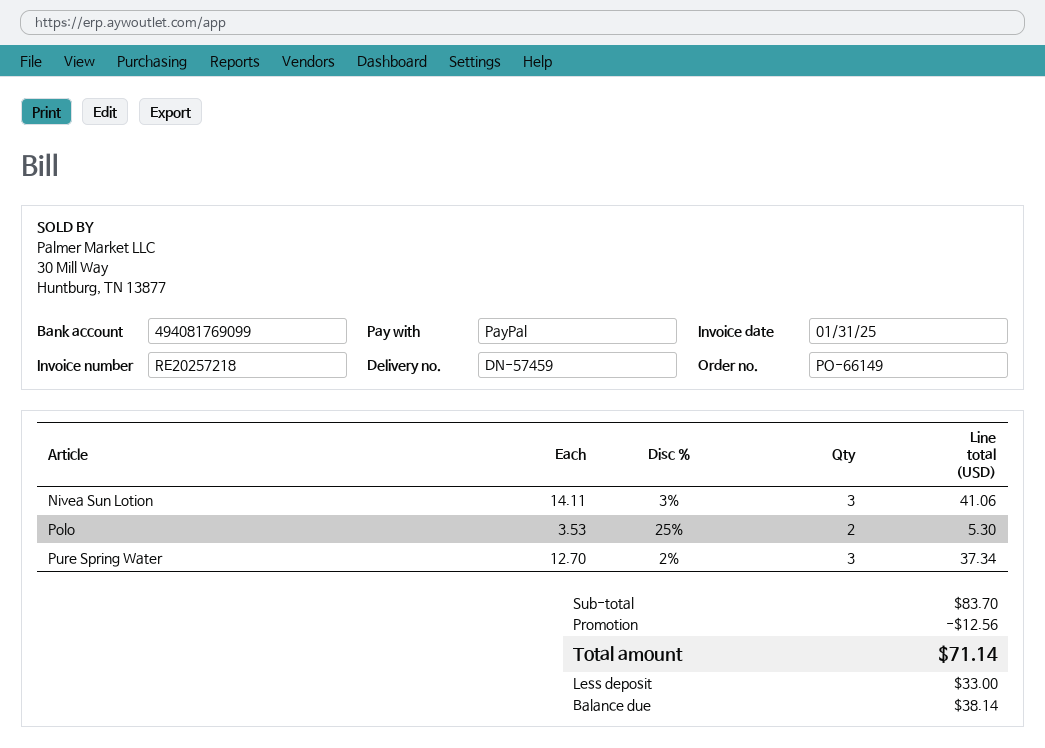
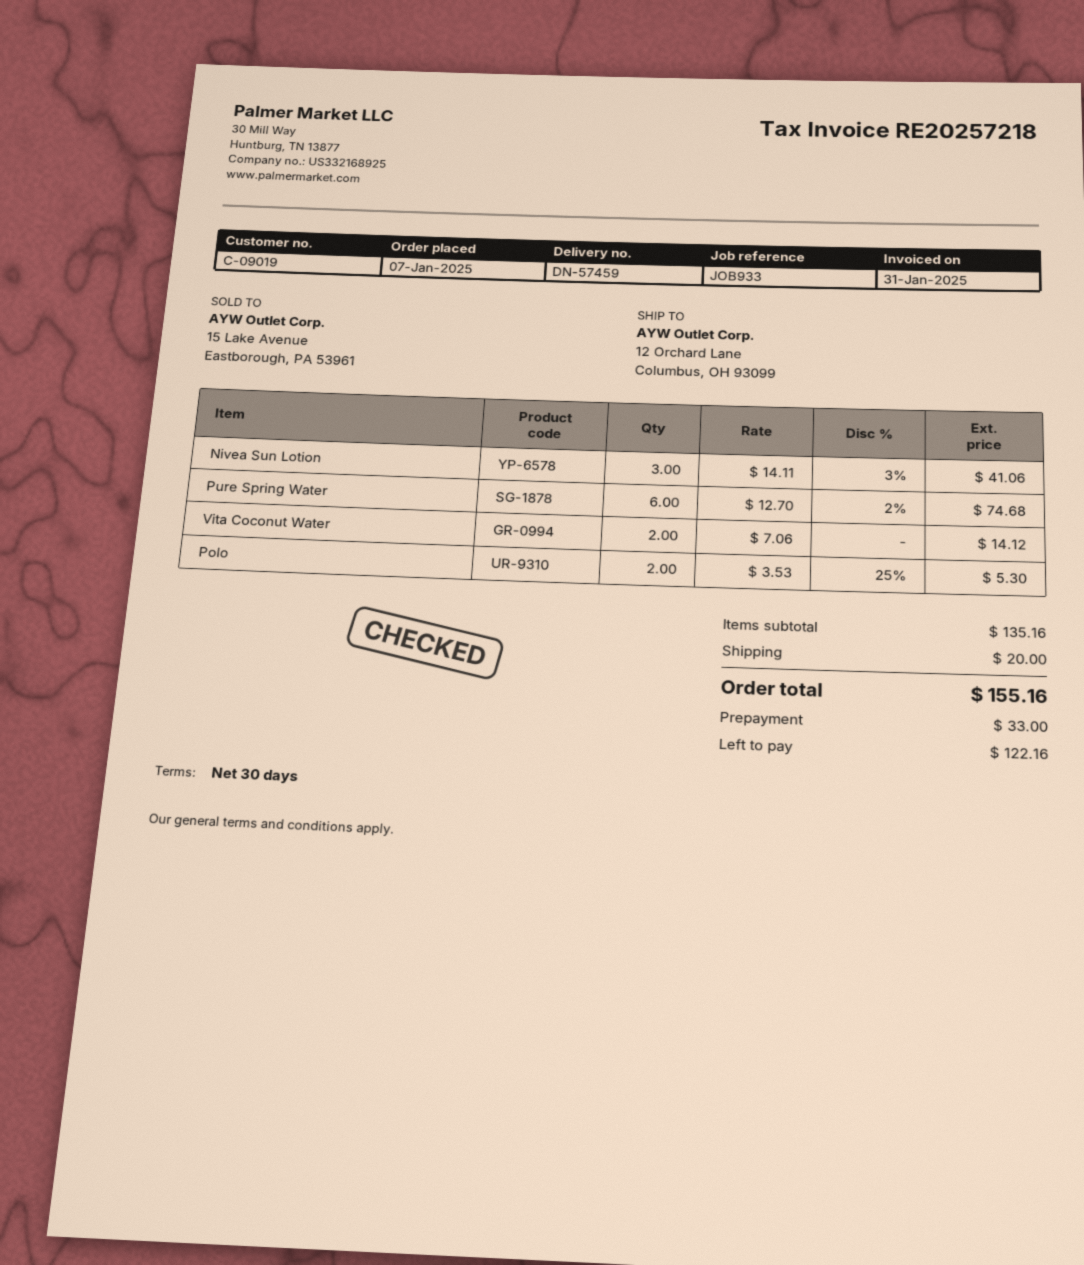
Pure Spring Water: 3 x 12.70 - 2% = 37.34 -> 6 x 12.70 - 2% = 74.68
Vita Coconut Water: none -> 2 x 7.06 = 14.12
subtotal: 83.70 -> 135.16
discount: 12.56 -> none
shipping: none -> 20.00
total: 71.14 -> 155.16
balance: 38.14 -> 122.16

